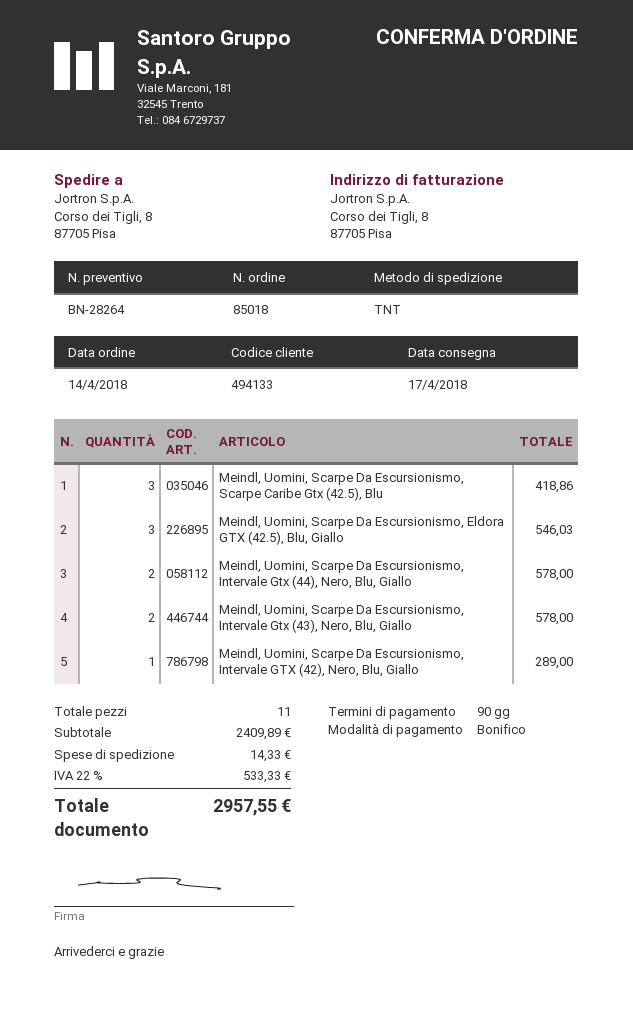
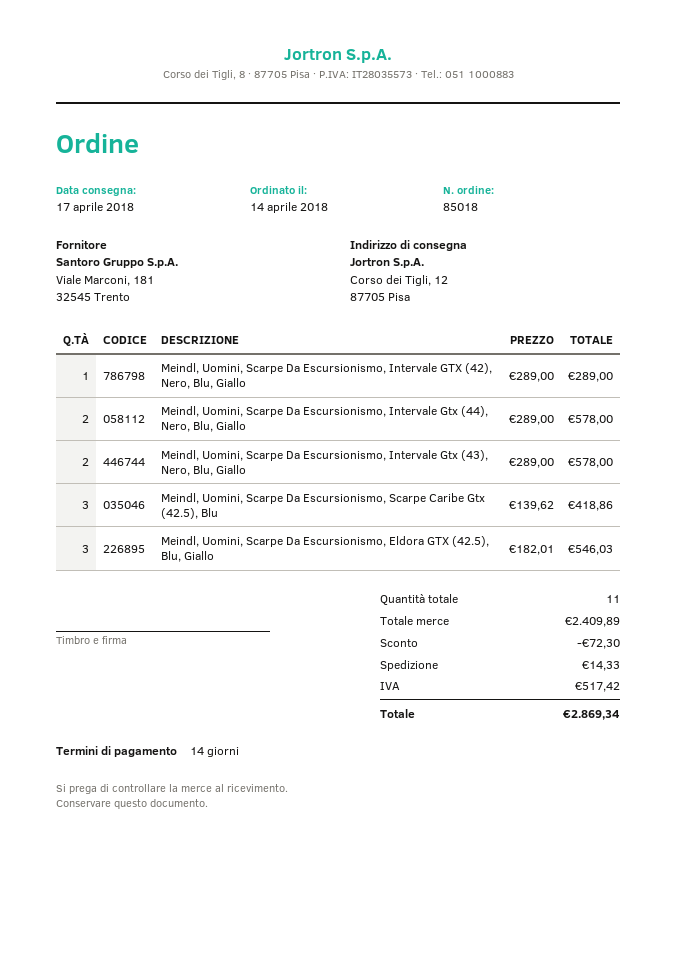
payment terms: 90 days -> 14 days
ship to: Corso dei Tigli, 8, 87705 Pisa -> Corso dei Tigli, 12, 87705 Pisa
discount: none -> 72.30
tax: 533.33 -> 517.42
total: 2957.55 -> 2869.34

